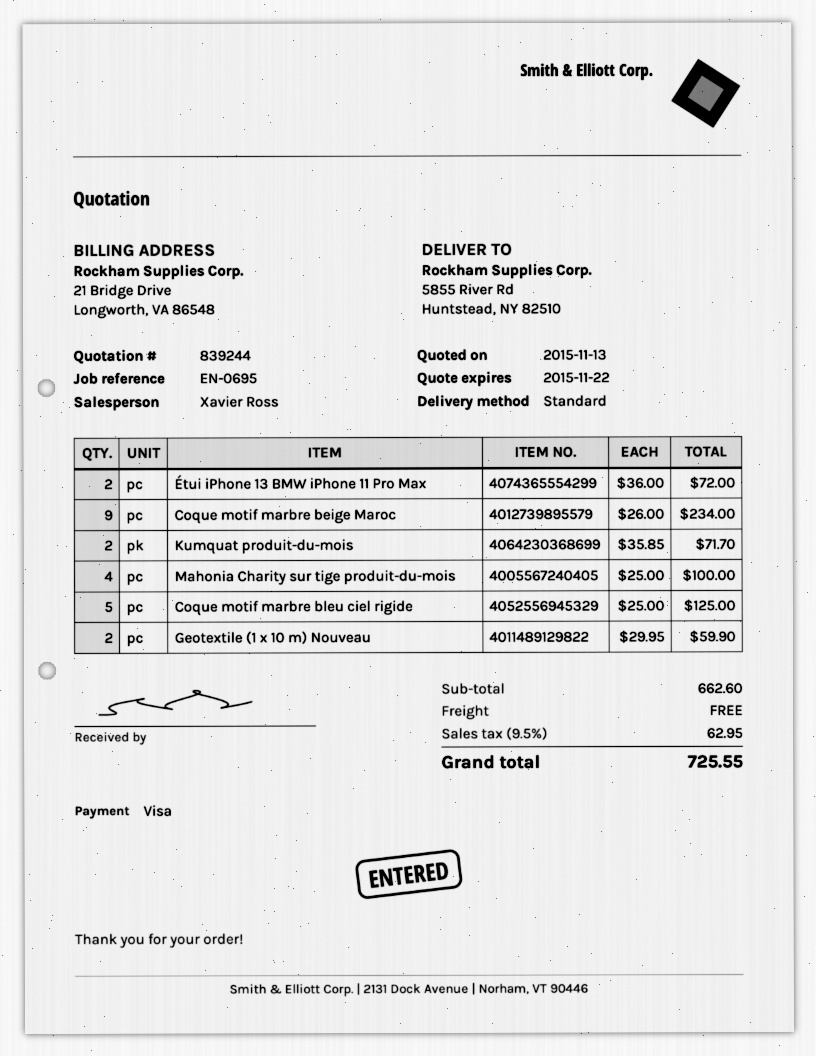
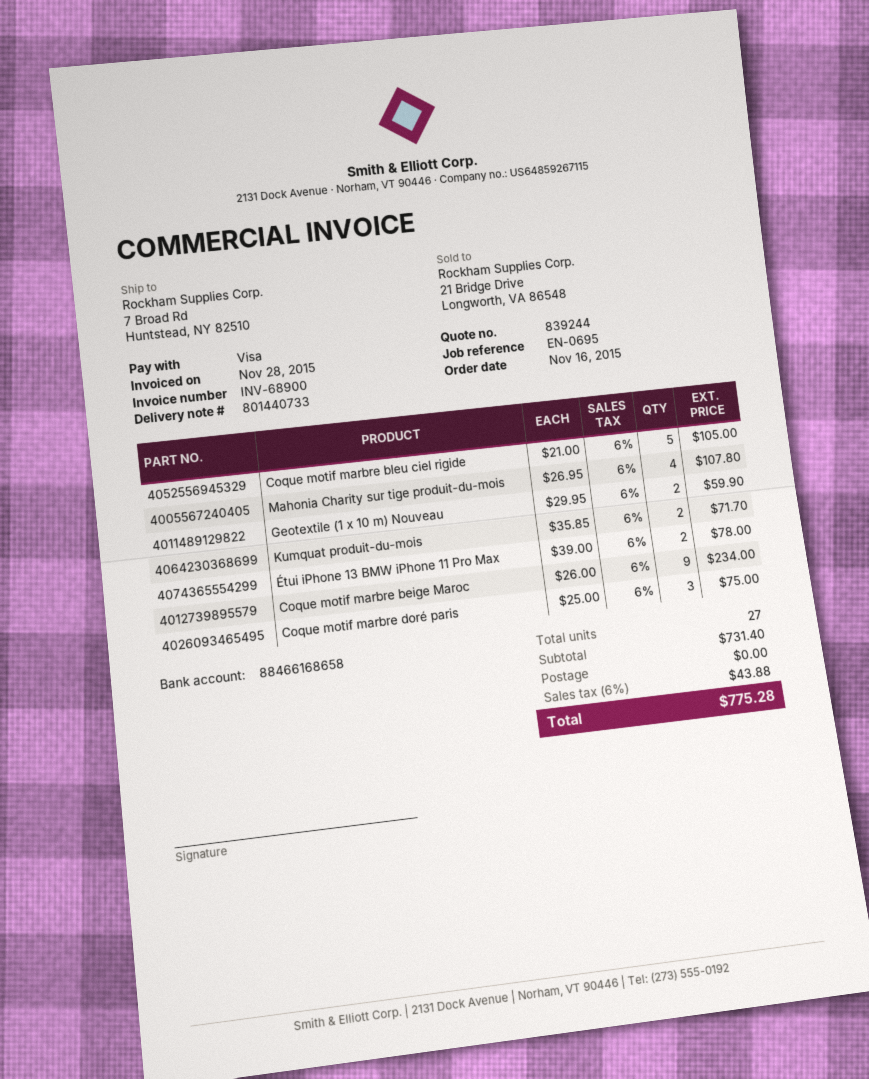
ship to: 5855 River Rd, Huntstead, NY 82510 -> 7 Broad Rd, Huntstead, NY 82510
Étui iPhone 13 BMW iPhone 11 Pro Max: 2 x 36.00 = 72.00 -> 2 x 39.00 = 78.00
Mahonia Charity sur tige produit-du-mois: 4 x 25.00 = 100.00 -> 4 x 26.95 = 107.80
Coque motif marbre bleu ciel rigide: 5 x 25.00 = 125.00 -> 5 x 21.00 = 105.00
Coque motif marbre doré paris: none -> 3 x 25.00 = 75.00
subtotal: 662.60 -> 731.40
tax: 9.5% = 62.95 -> 6% = 43.88
total: 725.55 -> 775.28

